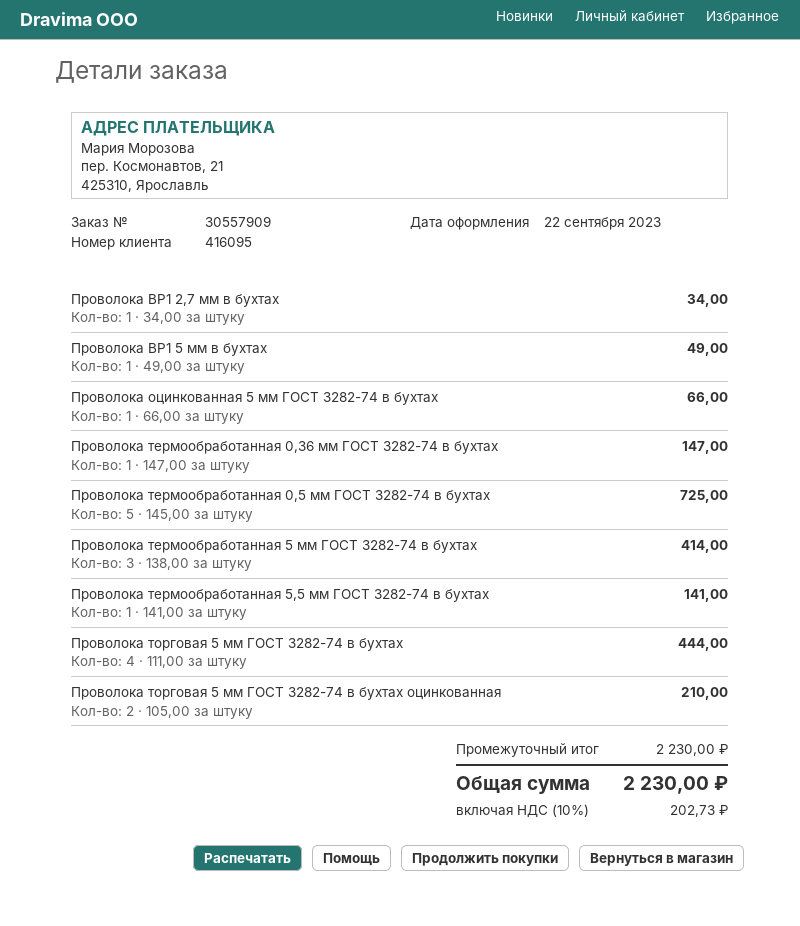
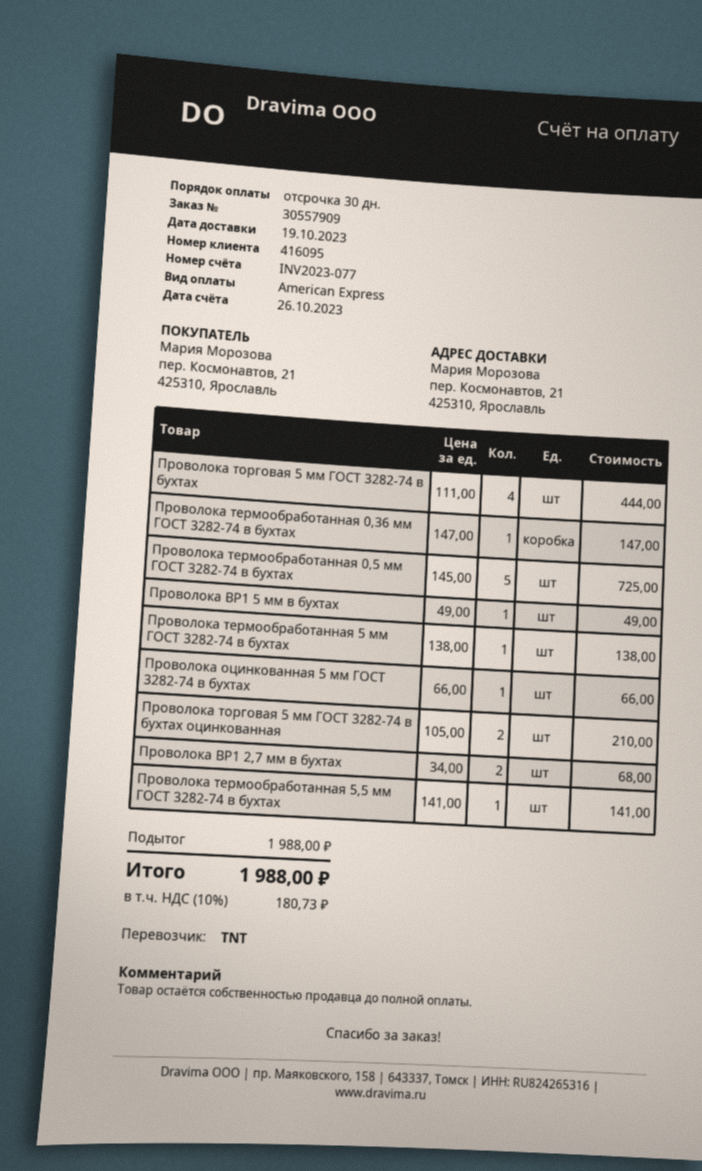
Проволока ВР1 2,7 мм в бухтах: 1 x 34.00 = 34.00 -> 2 x 34.00 = 68.00
Проволока термообработанная 5 мм ГОСТ 3282-74 в бухтах: 3 x 138.00 = 414.00 -> 1 x 138.00 = 138.00
subtotal: 2230.00 -> 1988.00
tax: 10% = 202.73 -> 10% = 180.73
total: 2230.00 -> 1988.00

